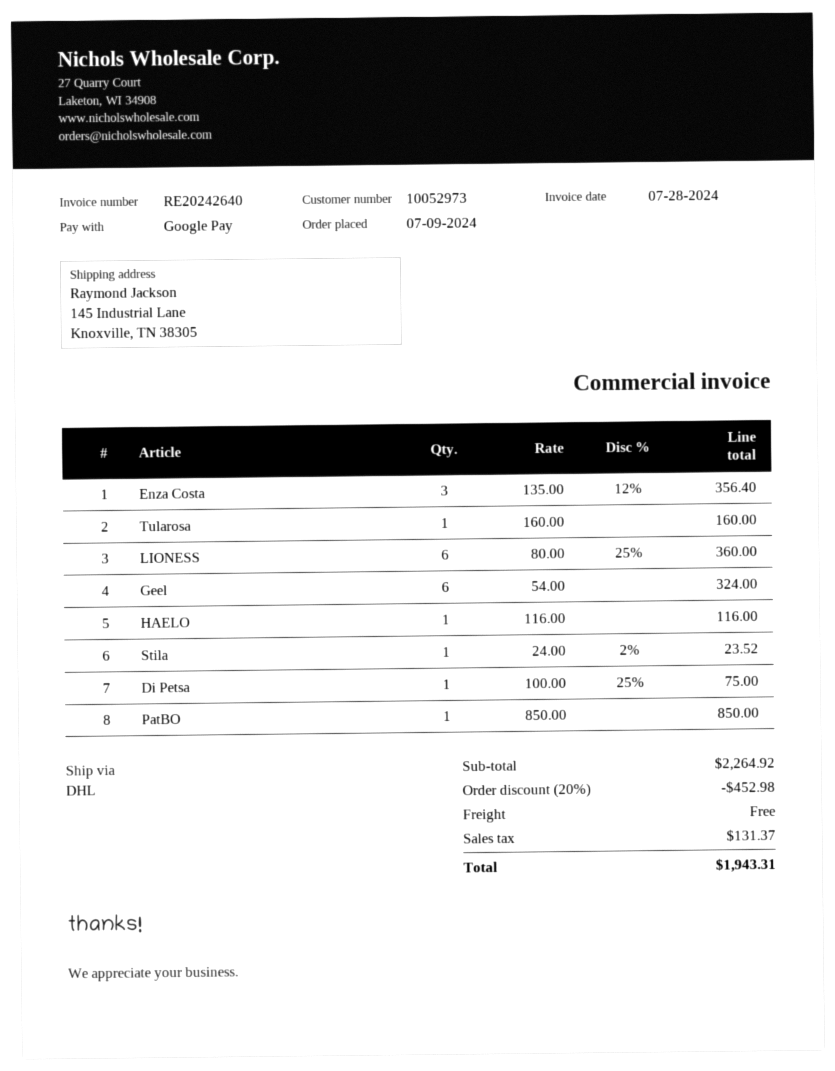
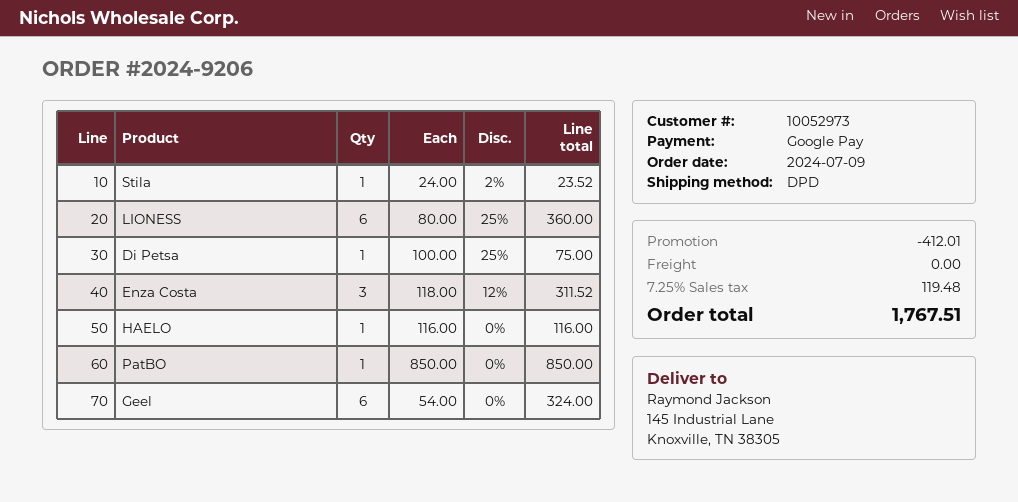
shipping method: DHL -> DPD
Enza Costa: 3 x 135.00 - 12% = 356.40 -> 3 x 118.00 - 12% = 311.52
Tularosa: 1 x 160.00 = 160.00 -> none
discount: 452.98 -> 412.01
tax: 131.37 -> 119.48
total: 1943.31 -> 1767.51

